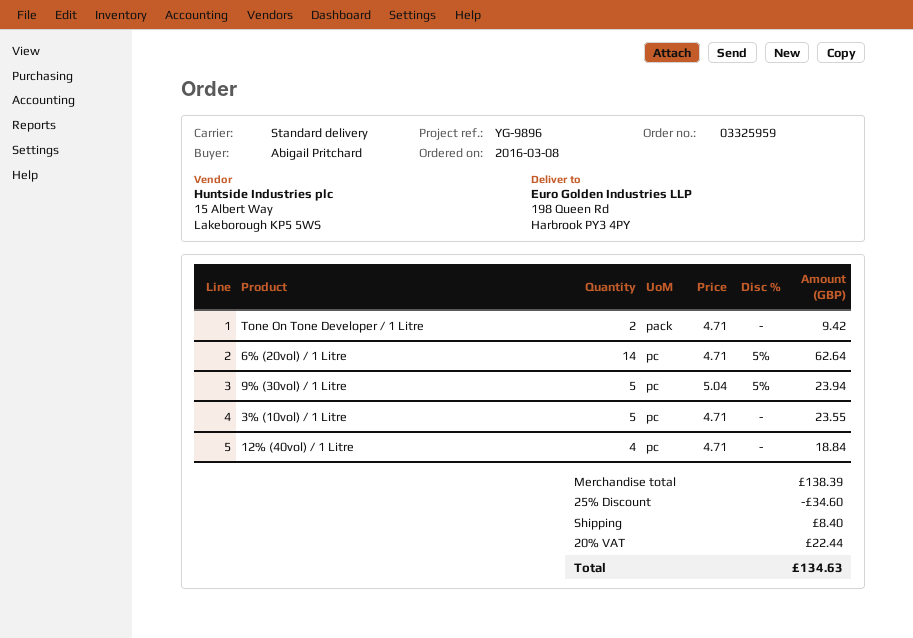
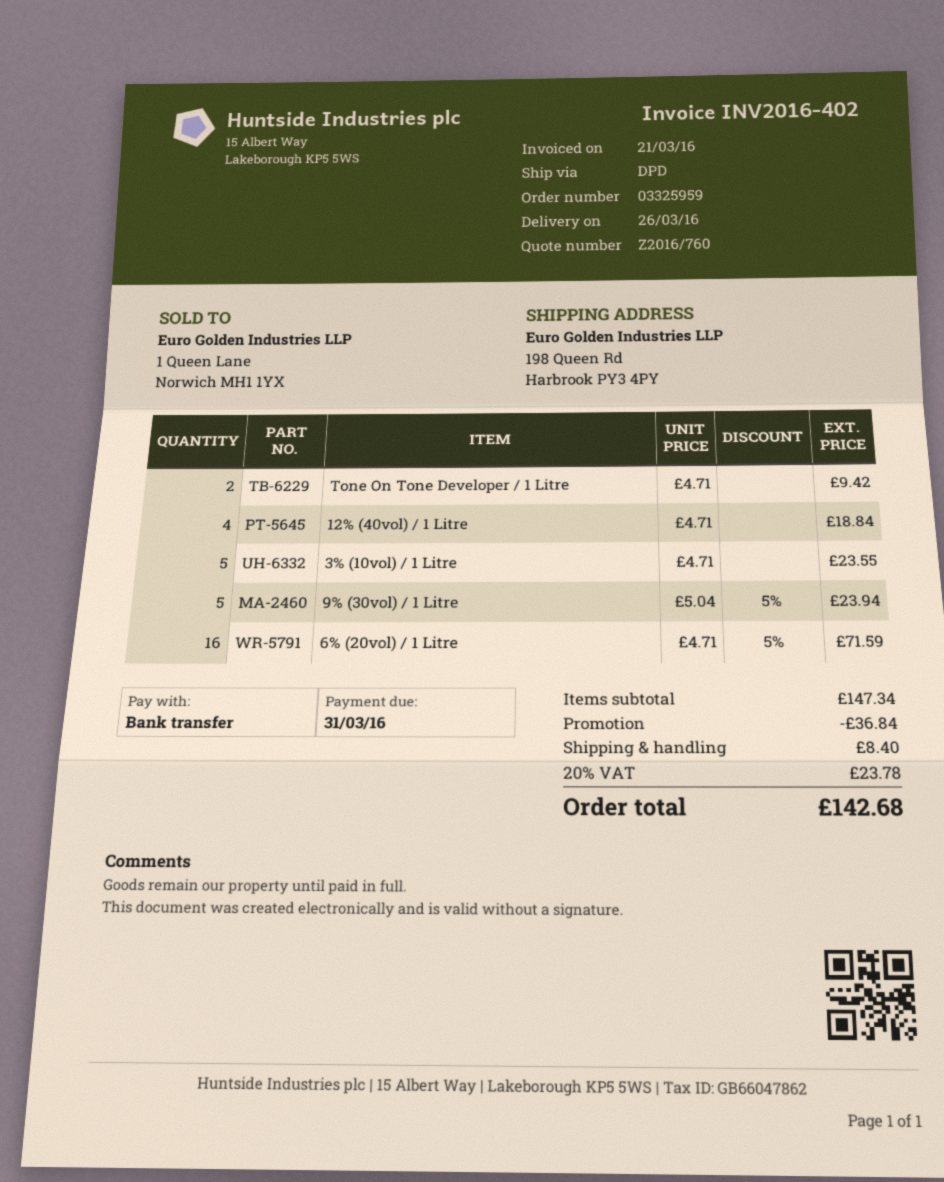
shipping method: standard -> DPD
6% (20vol) / 1 Litre: 14 x 4.71 - 5% = 62.64 -> 16 x 4.71 - 5% = 71.59
subtotal: 138.39 -> 147.34
discount: 34.60 -> 36.84
tax: 20% = 22.44 -> 20% = 23.78
total: 134.63 -> 142.68

